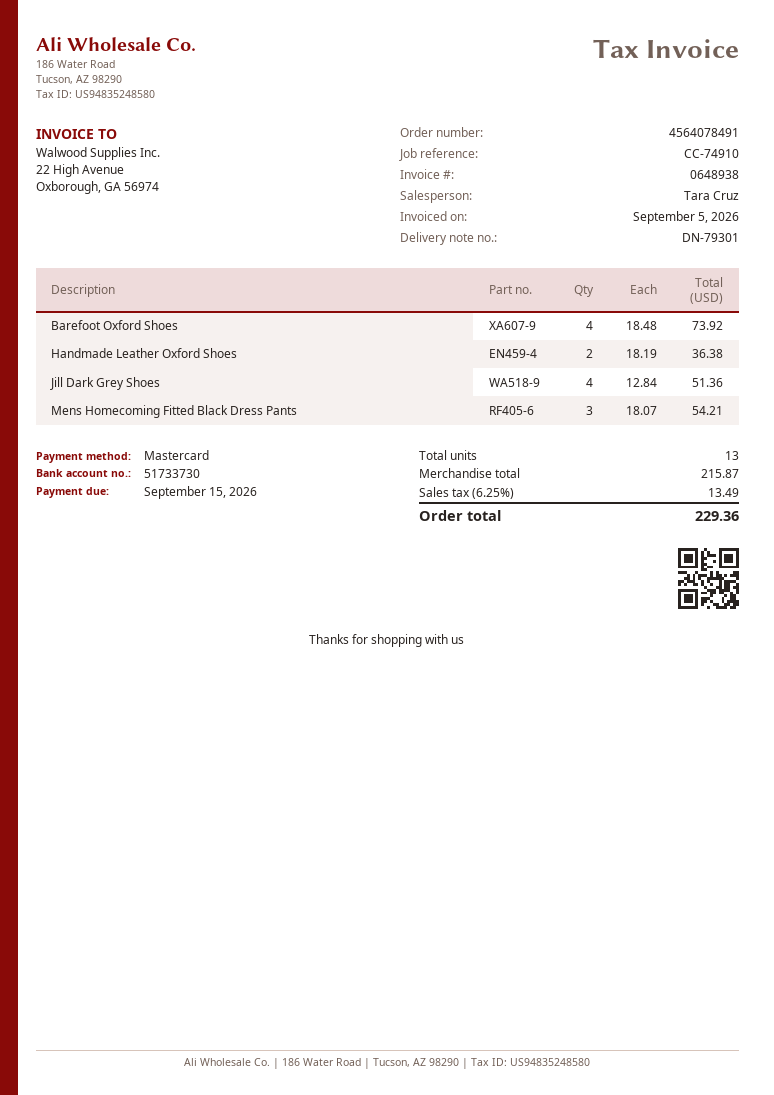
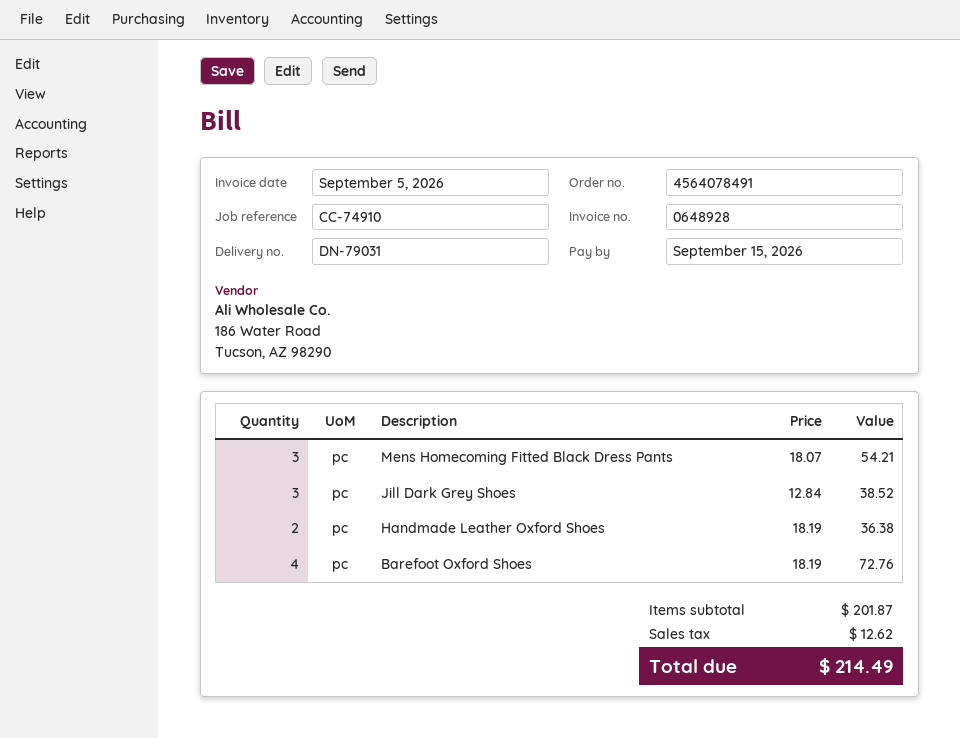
delivery note number: DN-79301 -> DN-79031
invoice number: 0648938 -> 0648928
Barefoot Oxford Shoes: 4 x 18.48 = 73.92 -> 4 x 18.19 = 72.76
Jill Dark Grey Shoes: 4 x 12.84 = 51.36 -> 3 x 12.84 = 38.52
subtotal: 215.87 -> 201.87
tax: 13.49 -> 12.62
total: 229.36 -> 214.49

